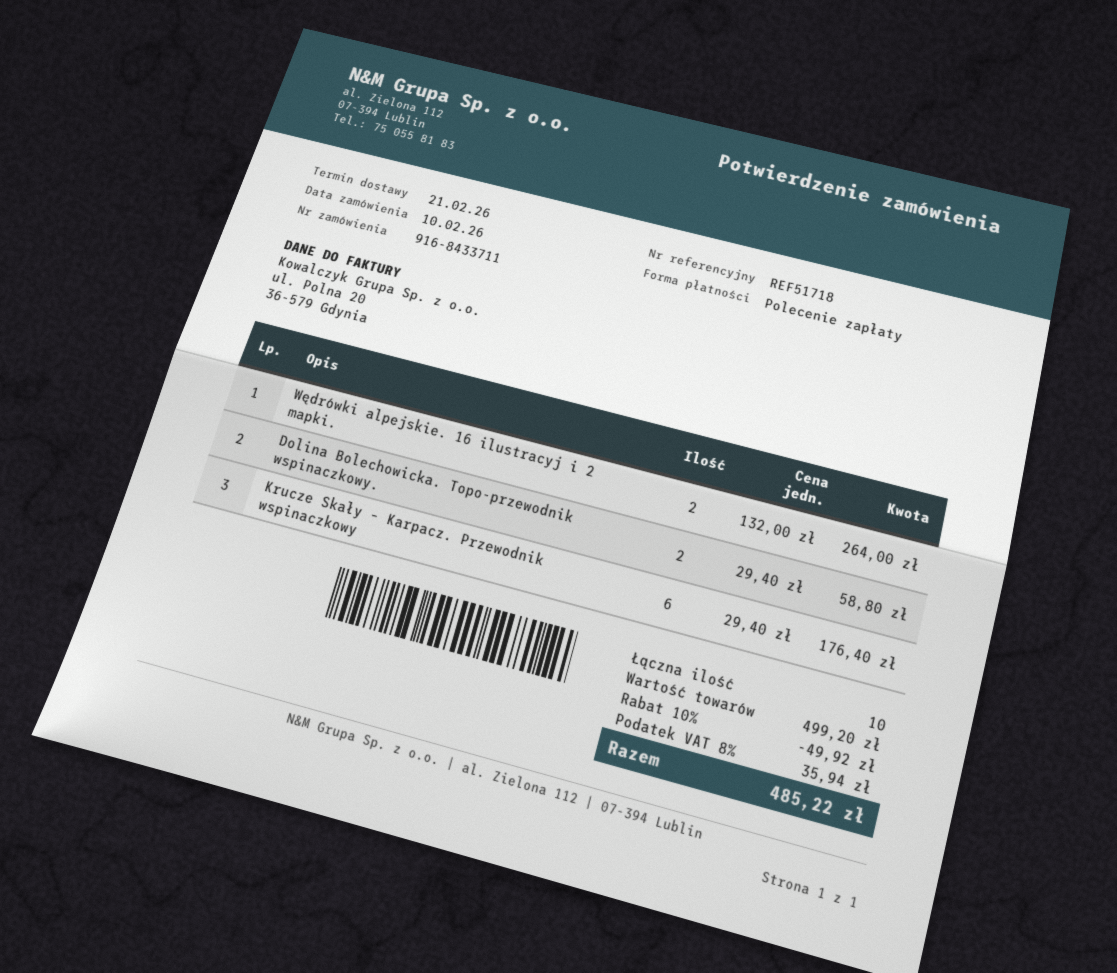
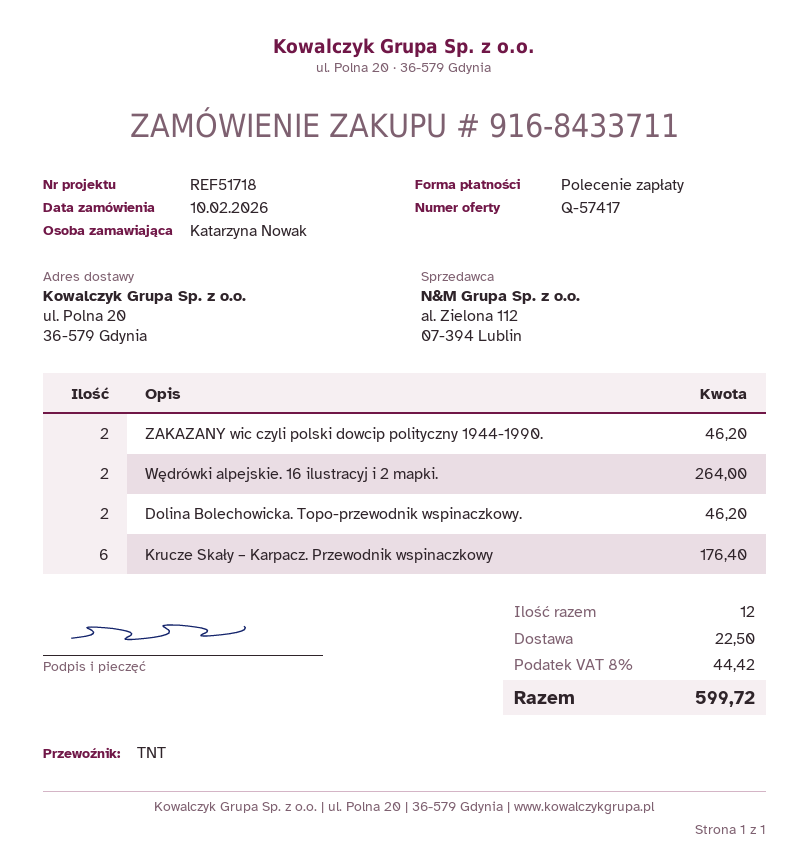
Dolina Bolechowicka. Topo-przewodnik wspinaczkowy.: 2 for 58.80 -> 2 for 46.20
ZAKAZANY wic czyli polski dowcip polityczny 1944-1990.: none -> 2 for 46.20
total quantity: 10 -> 12
discount: 10% = 49.92 -> none
shipping: none -> 22.50
tax: 8% = 35.94 -> 8% = 44.42
total: 485.22 -> 599.72

